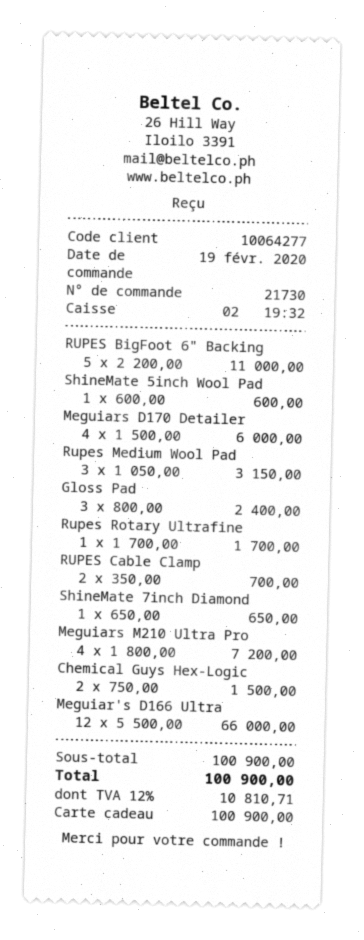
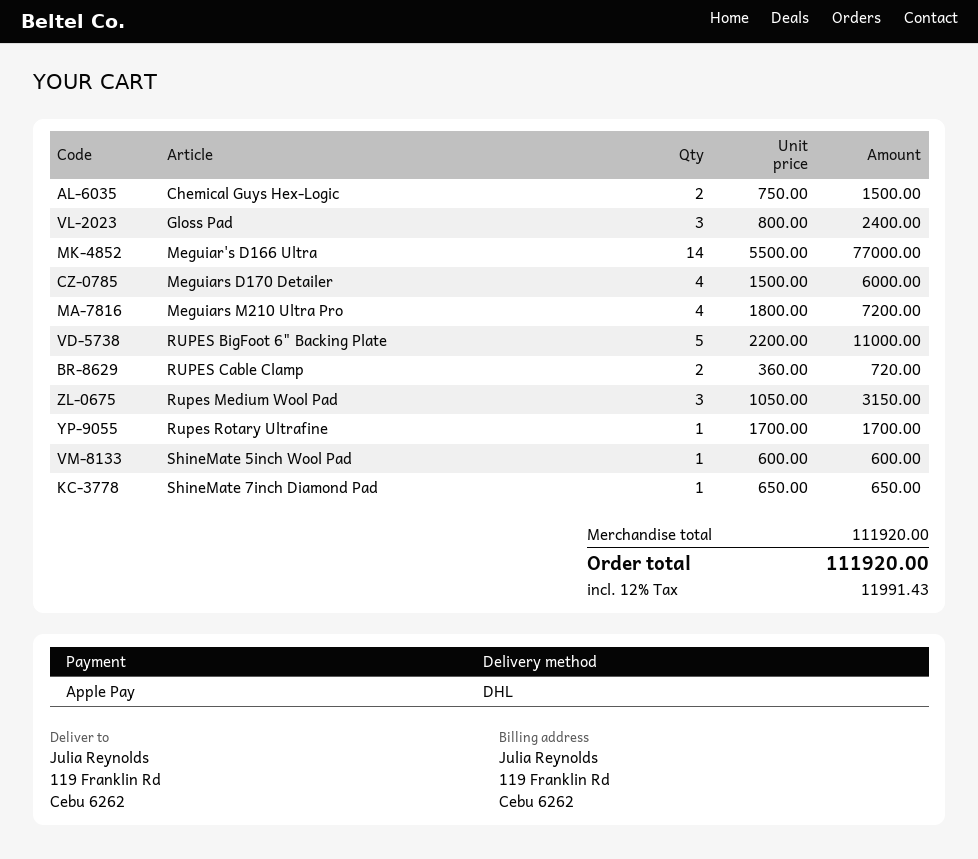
payment method: gift card -> Apple Pay
RUPES Cable Clamp: 2 x 350.00 = 700.00 -> 2 x 360.00 = 720.00
Meguiar's D166 Ultra: 12 x 5500.00 = 66000.00 -> 14 x 5500.00 = 77000.00
subtotal: 100900.00 -> 111920.00
tax: 12% = 10810.71 -> 12% = 11991.43
total: 100900.00 -> 111920.00

